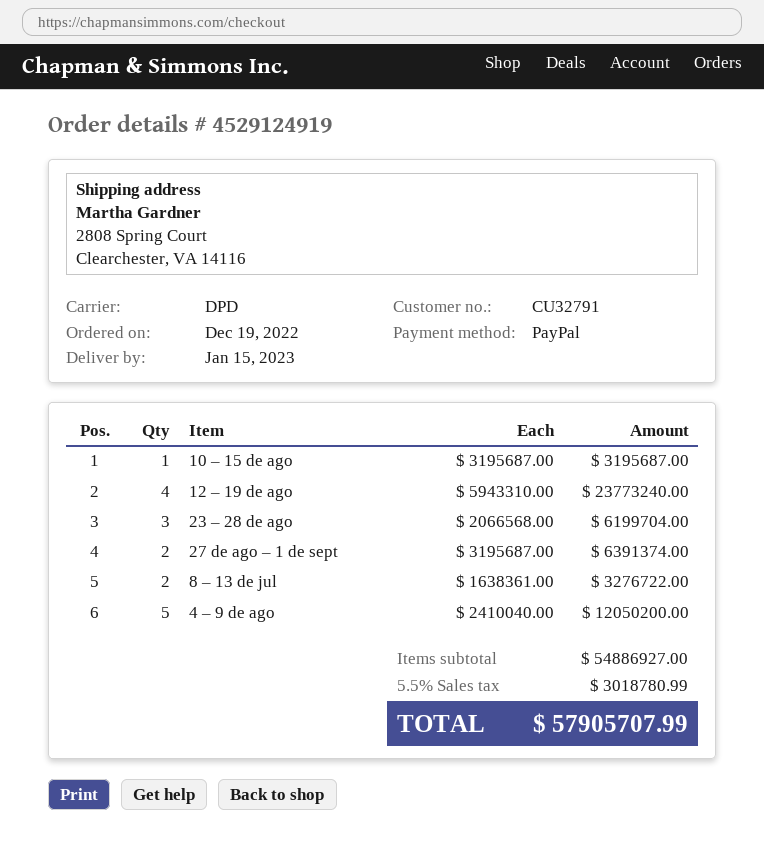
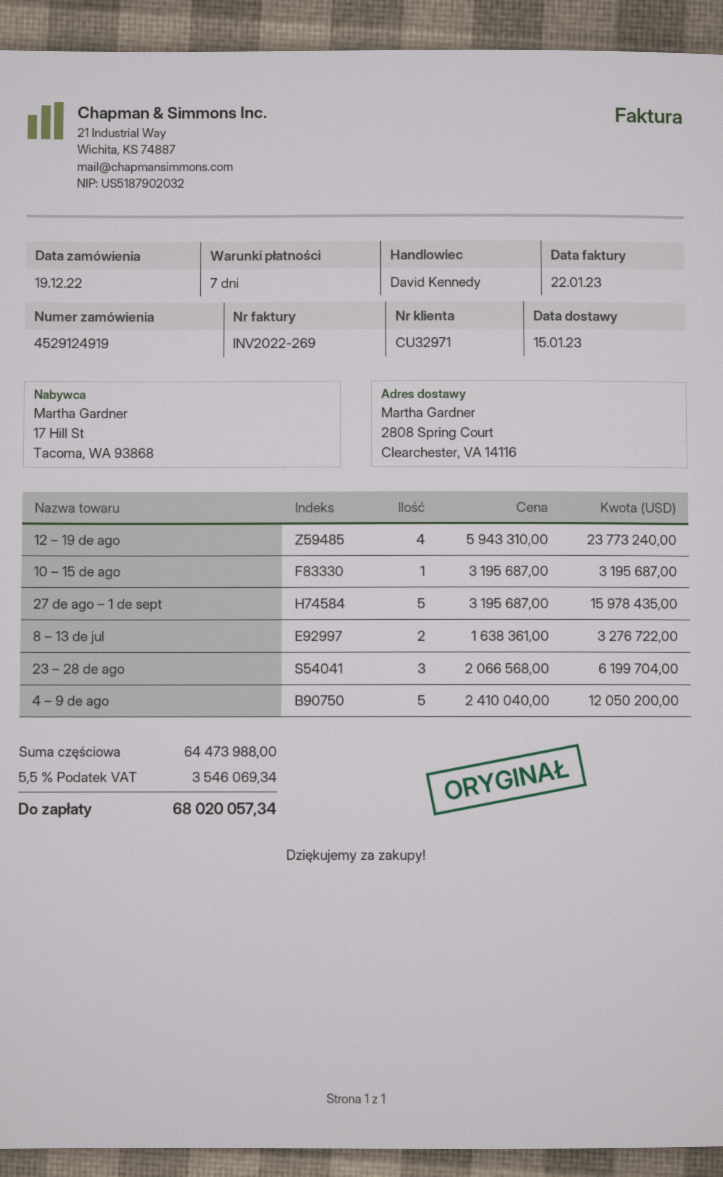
customer number: CU32791 -> CU32971
27 de ago – 1 de sept: 2 x 3195687.00 = 6391374.00 -> 5 x 3195687.00 = 15978435.00
subtotal: 54886927.00 -> 64473988.00
tax: 5.5% = 3018780.99 -> 5.5% = 3546069.34
total: 57905707.99 -> 68020057.34

